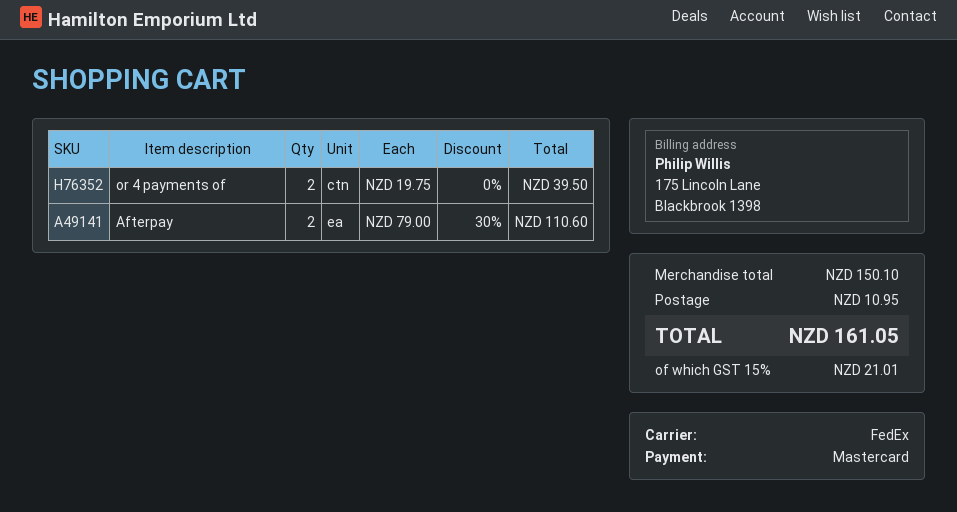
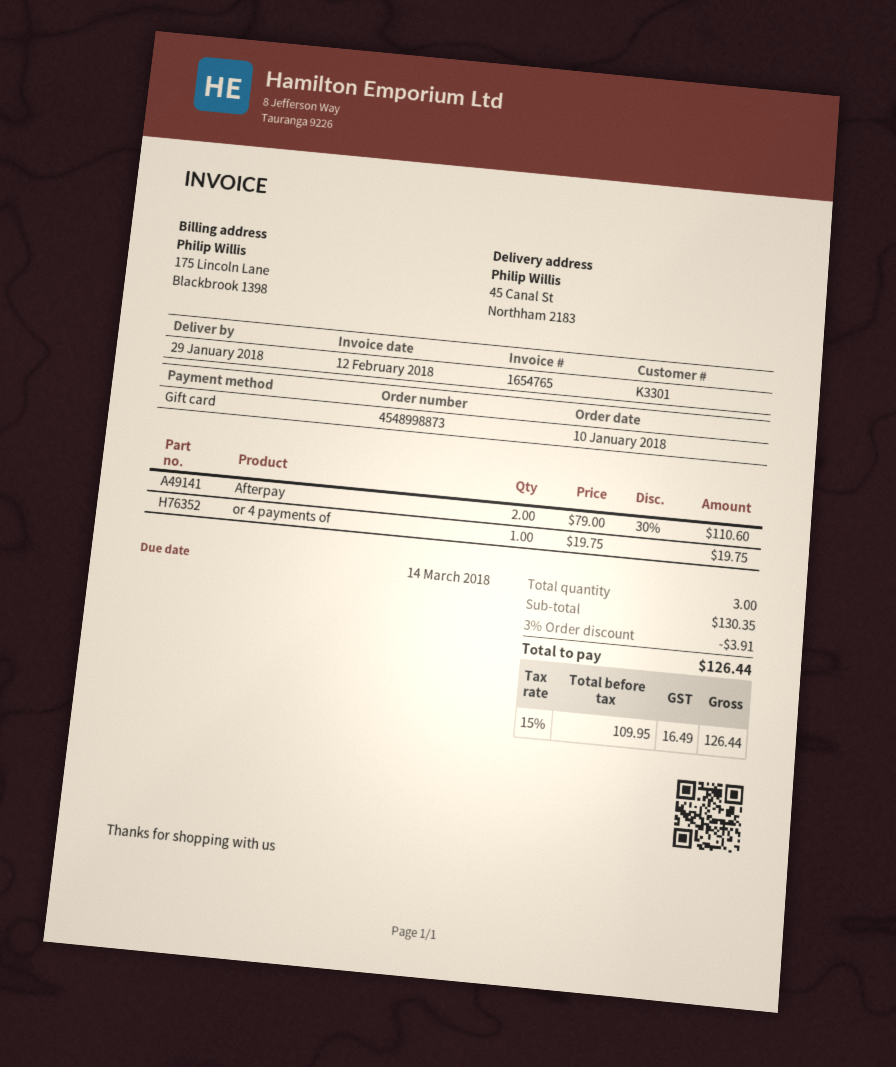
payment method: Mastercard -> gift card
or 4 payments of: 2 x 19.75 = 39.50 -> 1 x 19.75 = 19.75
subtotal: 150.10 -> 130.35
discount: none -> 3% = 3.91
shipping: 10.95 -> none
tax: 15% = 21.01 -> 15% = 16.49
total: 161.05 -> 126.44

